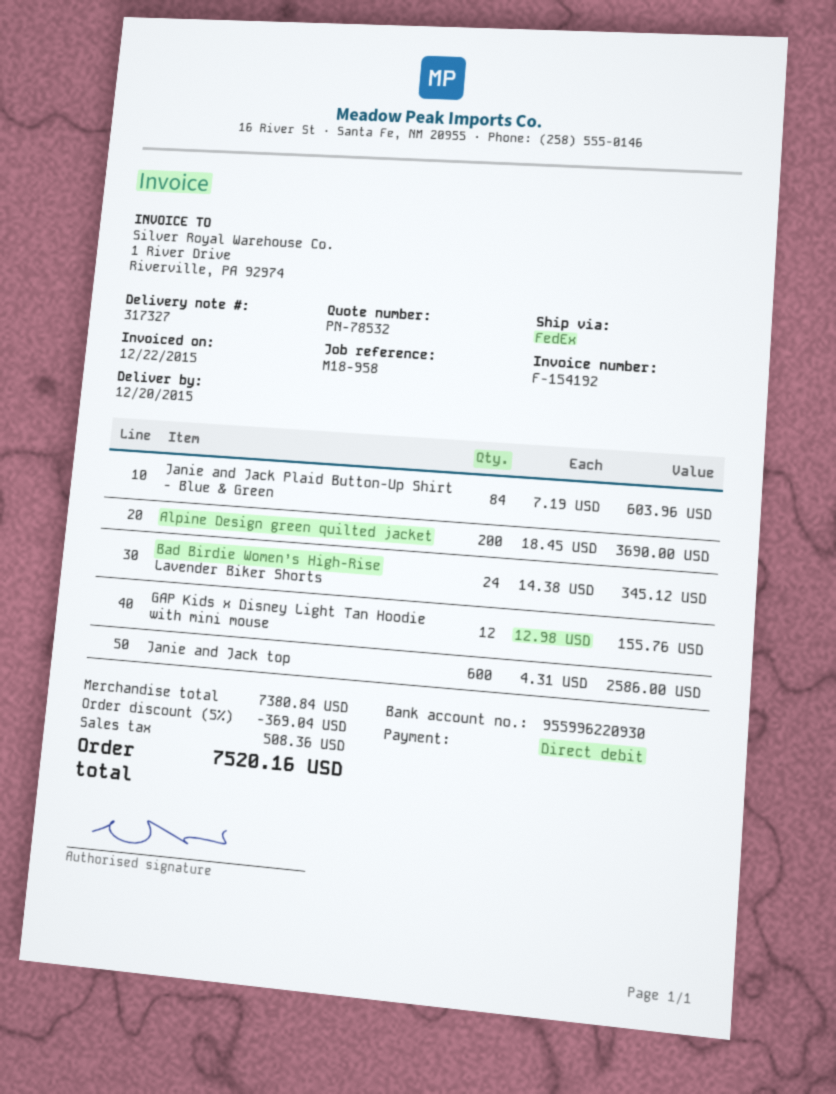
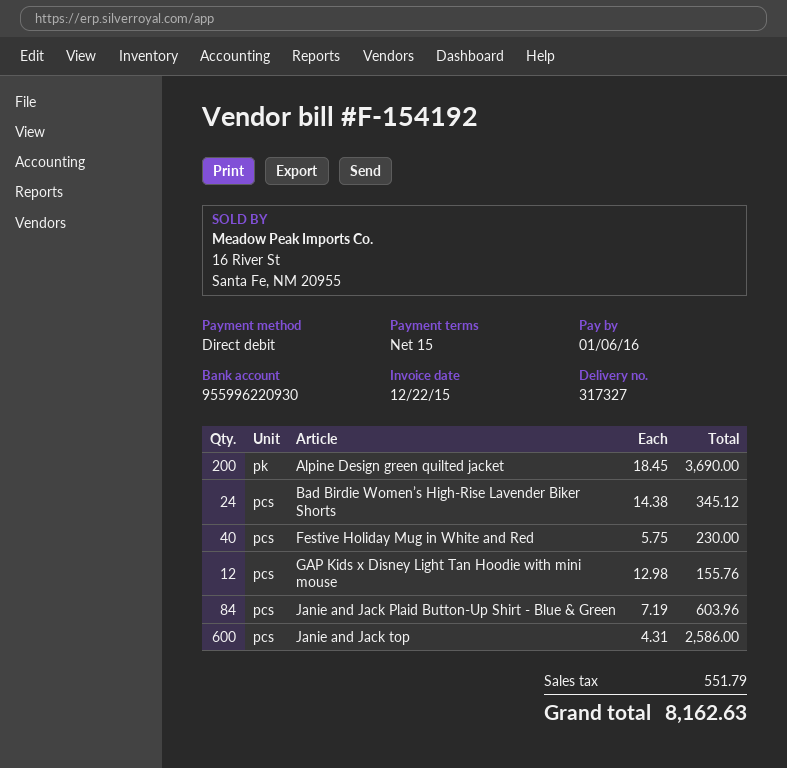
Festive Holiday Mug in White and Red: none -> 40 x 5.75 = 230.00
discount: 5% = 369.04 -> none
tax: 508.36 -> 551.79
total: 7520.16 -> 8162.63

